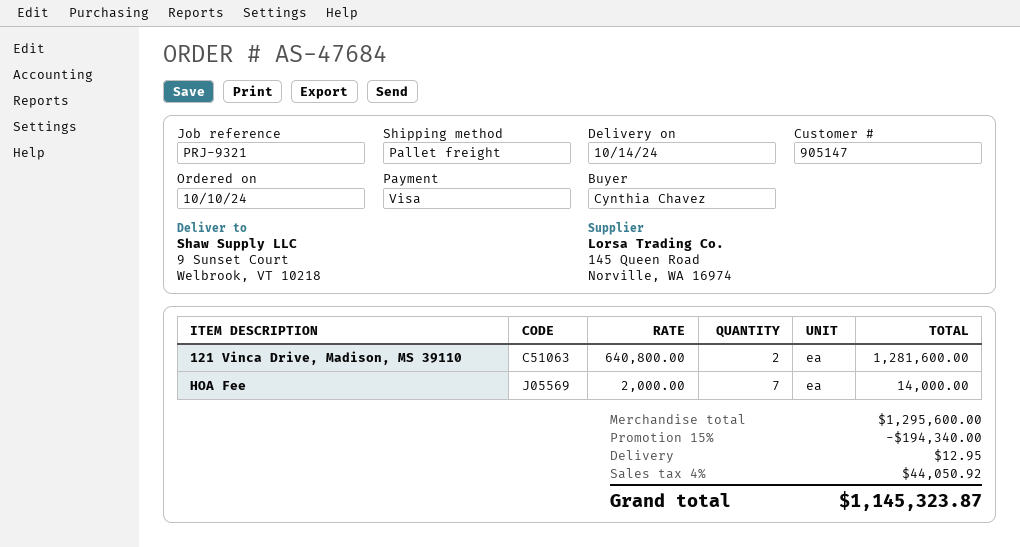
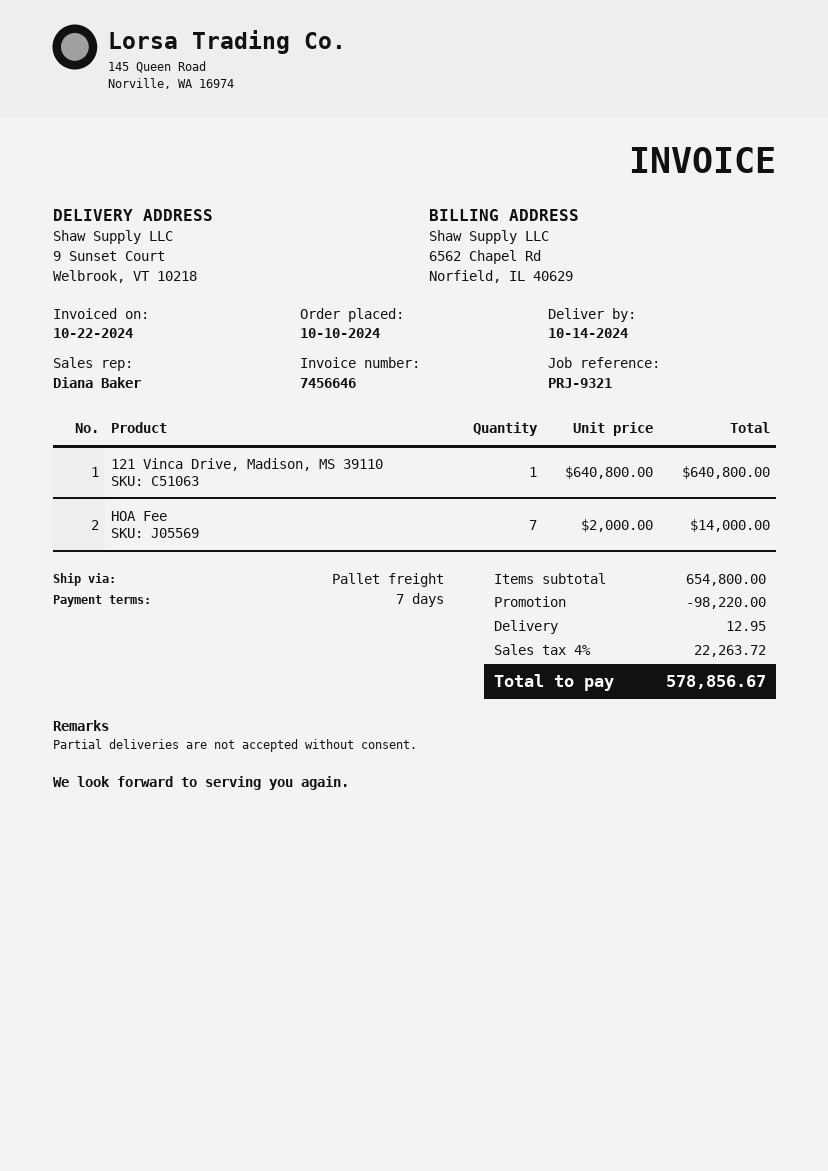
121 Vinca Drive, Madison, MS 39110: 2 x 640800.00 = 1281600.00 -> 1 x 640800.00 = 640800.00
subtotal: 1295600.00 -> 654800.00
discount: 194340.00 -> 98220.00
tax: 4% = 44050.92 -> 4% = 22263.72
total: 1145323.87 -> 578856.67

